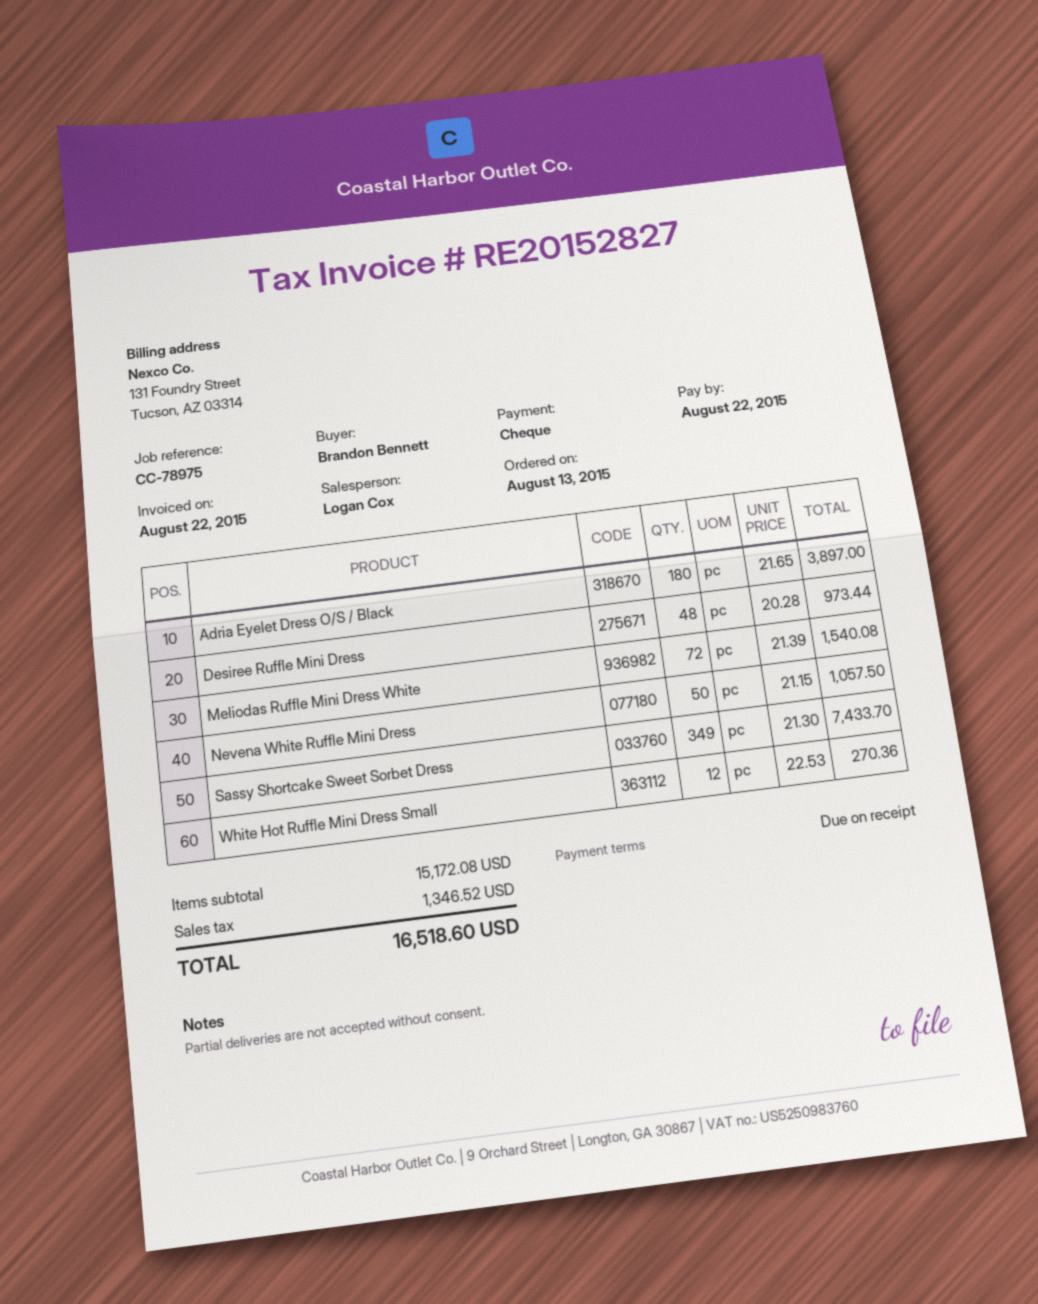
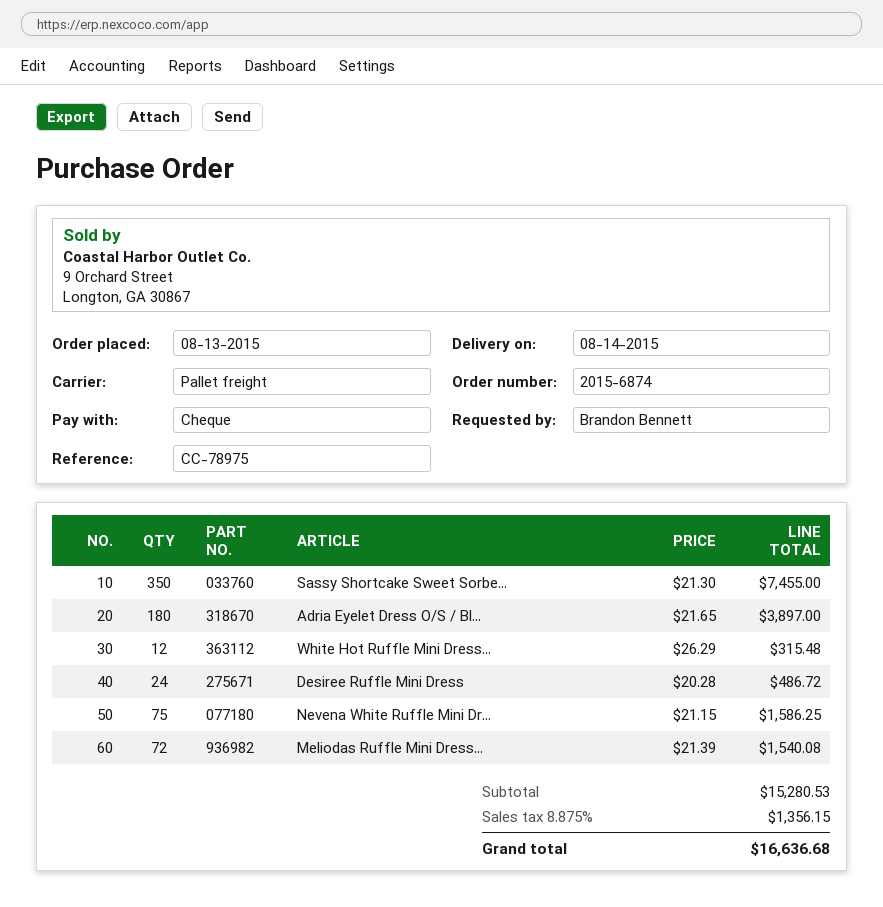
Desiree Ruffle Mini Dress: 48 x 20.28 = 973.44 -> 24 x 20.28 = 486.72
Nevena White Ruffle Mini Dress: 50 x 21.15 = 1057.50 -> 75 x 21.15 = 1586.25
Sassy Shortcake Sweet Sorbet Dress: 349 x 21.30 = 7433.70 -> 350 x 21.30 = 7455.00
White Hot Ruffle Mini Dress Small: 12 x 22.53 = 270.36 -> 12 x 26.29 = 315.48
subtotal: 15172.08 -> 15280.53
tax: 1346.52 -> 1356.15
total: 16518.60 -> 16636.68

